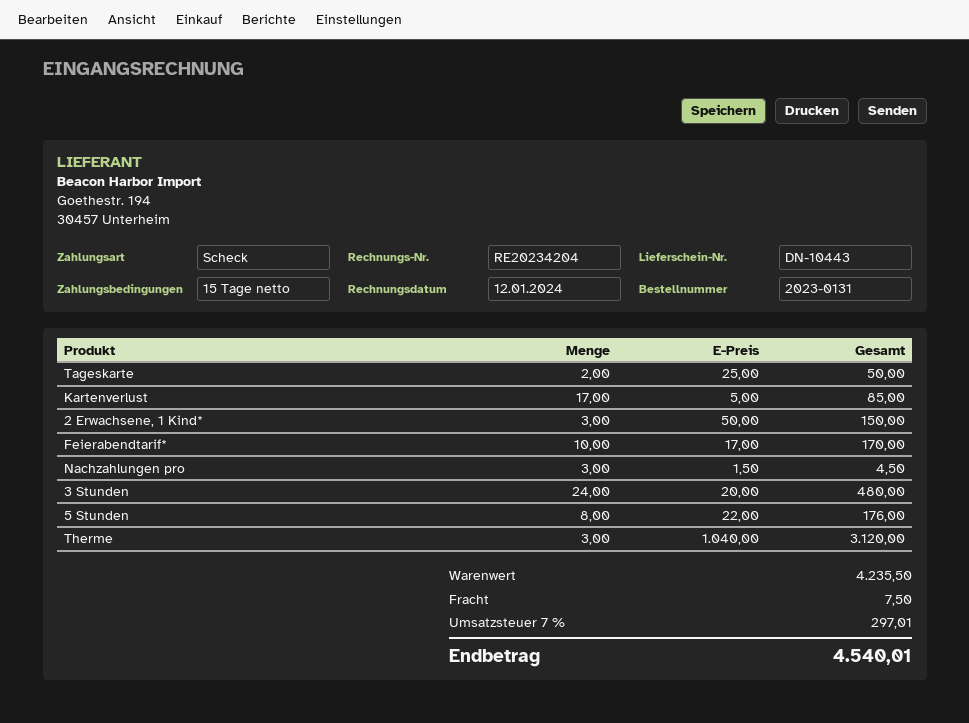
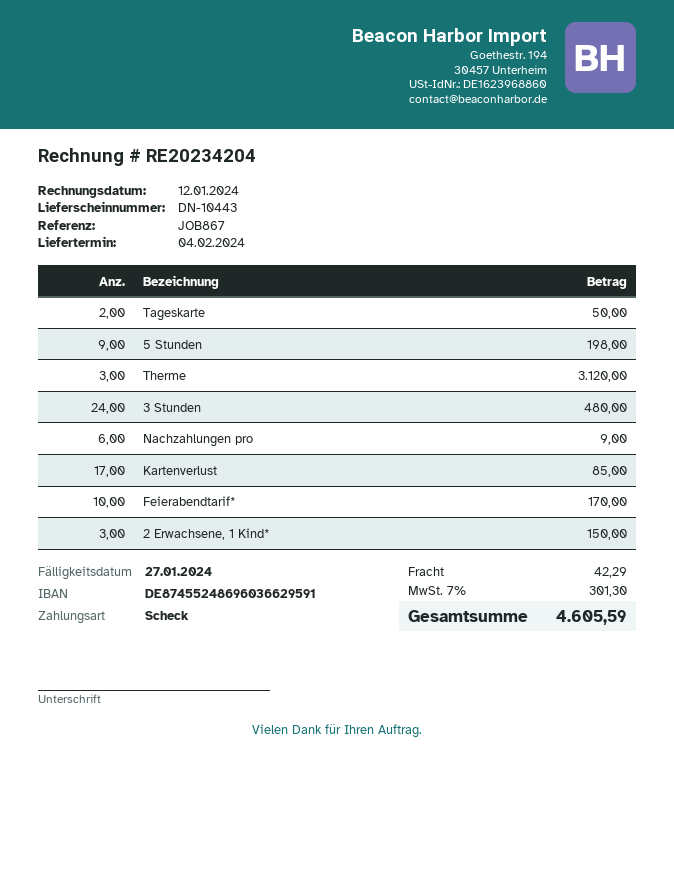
Nachzahlungen pro: 3 for 4.50 -> 6 for 9.00
5 Stunden: 8 for 176.00 -> 9 for 198.00
shipping: 7.50 -> 42.29
tax: 7% = 297.01 -> 7% = 301.30
total: 4540.01 -> 4605.59

